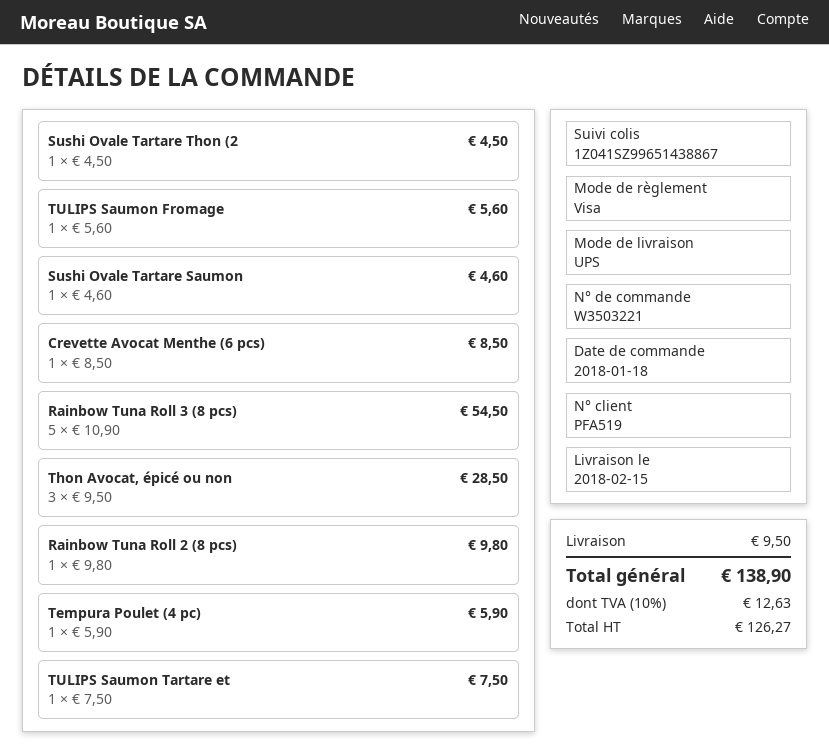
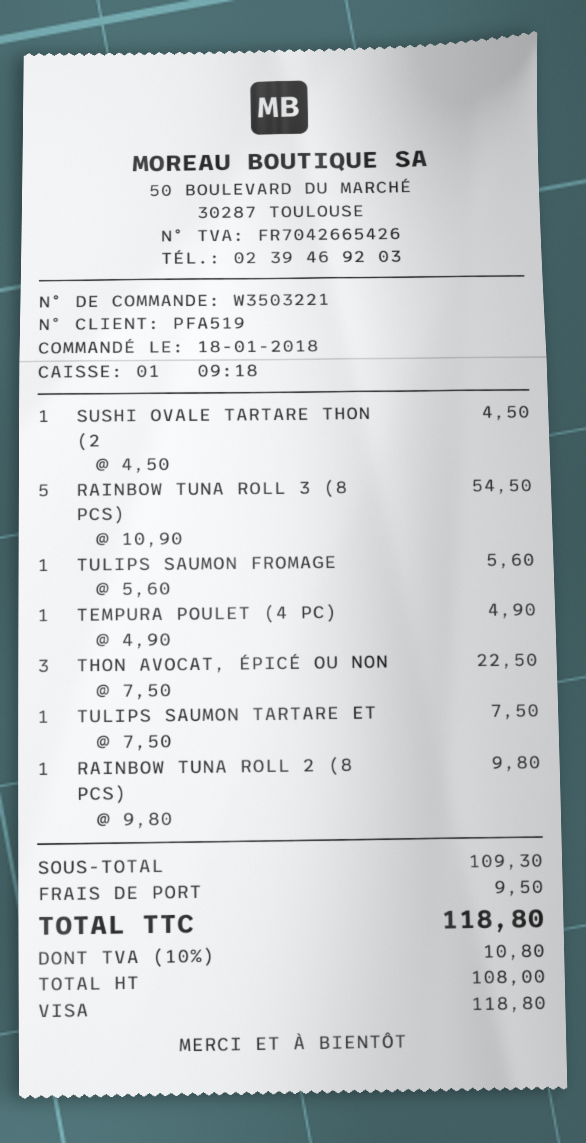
Sushi Ovale Tartare Saumon: 1 x 4.60 = 4.60 -> none
Crevette Avocat Menthe (6 pcs): 1 x 8.50 = 8.50 -> none
Thon Avocat, épicé ou non: 3 x 9.50 = 28.50 -> 3 x 7.50 = 22.50
Tempura Poulet (4 pc): 1 x 5.90 = 5.90 -> 1 x 4.90 = 4.90
net: 126.27 -> 108.00
tax: 10% = 12.63 -> 10% = 10.80
total: 138.90 -> 118.80

